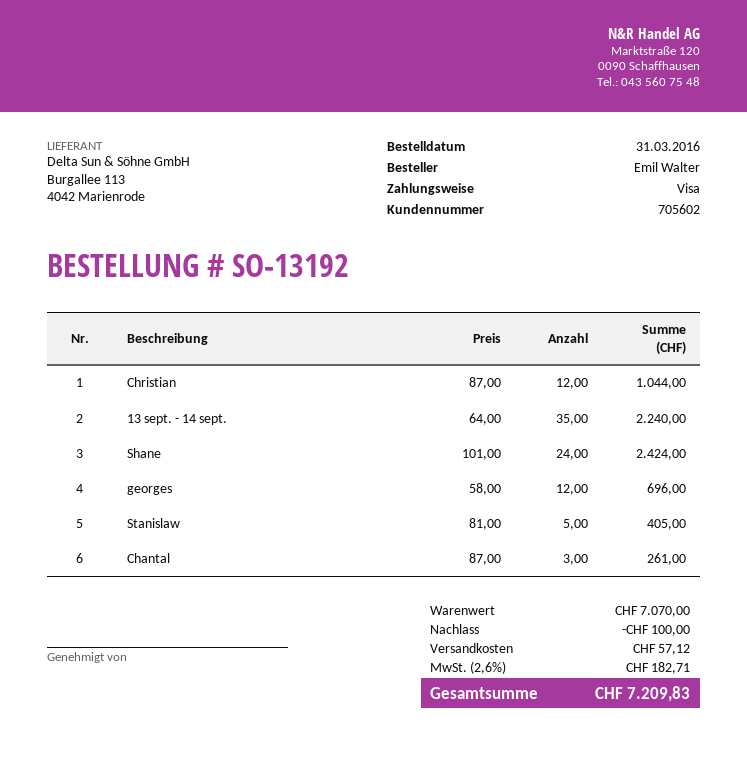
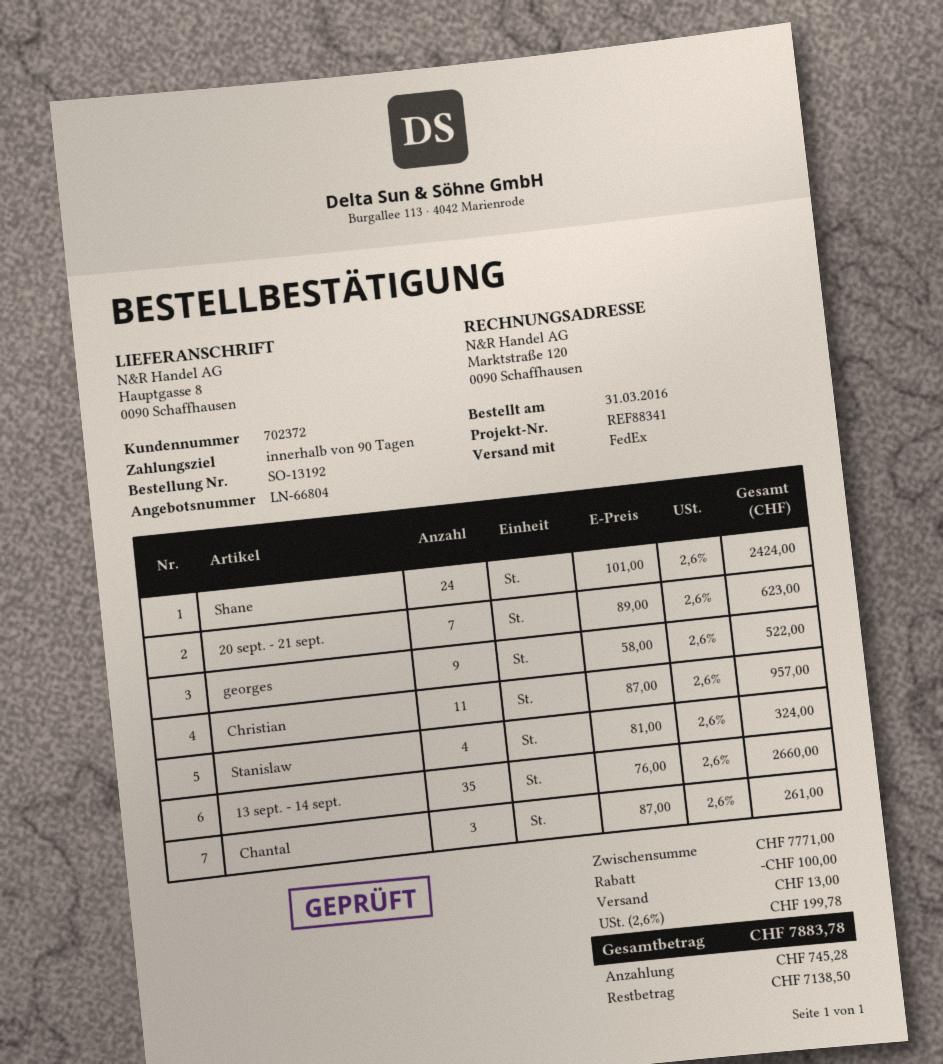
customer number: 705602 -> 702372
Christian: 12 x 87.00 = 1044.00 -> 11 x 87.00 = 957.00
13 sept. - 14 sept.: 35 x 64.00 = 2240.00 -> 35 x 76.00 = 2660.00
georges: 12 x 58.00 = 696.00 -> 9 x 58.00 = 522.00
Stanislaw: 5 x 81.00 = 405.00 -> 4 x 81.00 = 324.00
20 sept. - 21 sept.: none -> 7 x 89.00 = 623.00
subtotal: 7070.00 -> 7771.00
shipping: 57.12 -> 13.00
tax: 2.6% = 182.71 -> 2.6% = 199.78
total: 7209.83 -> 7883.78

